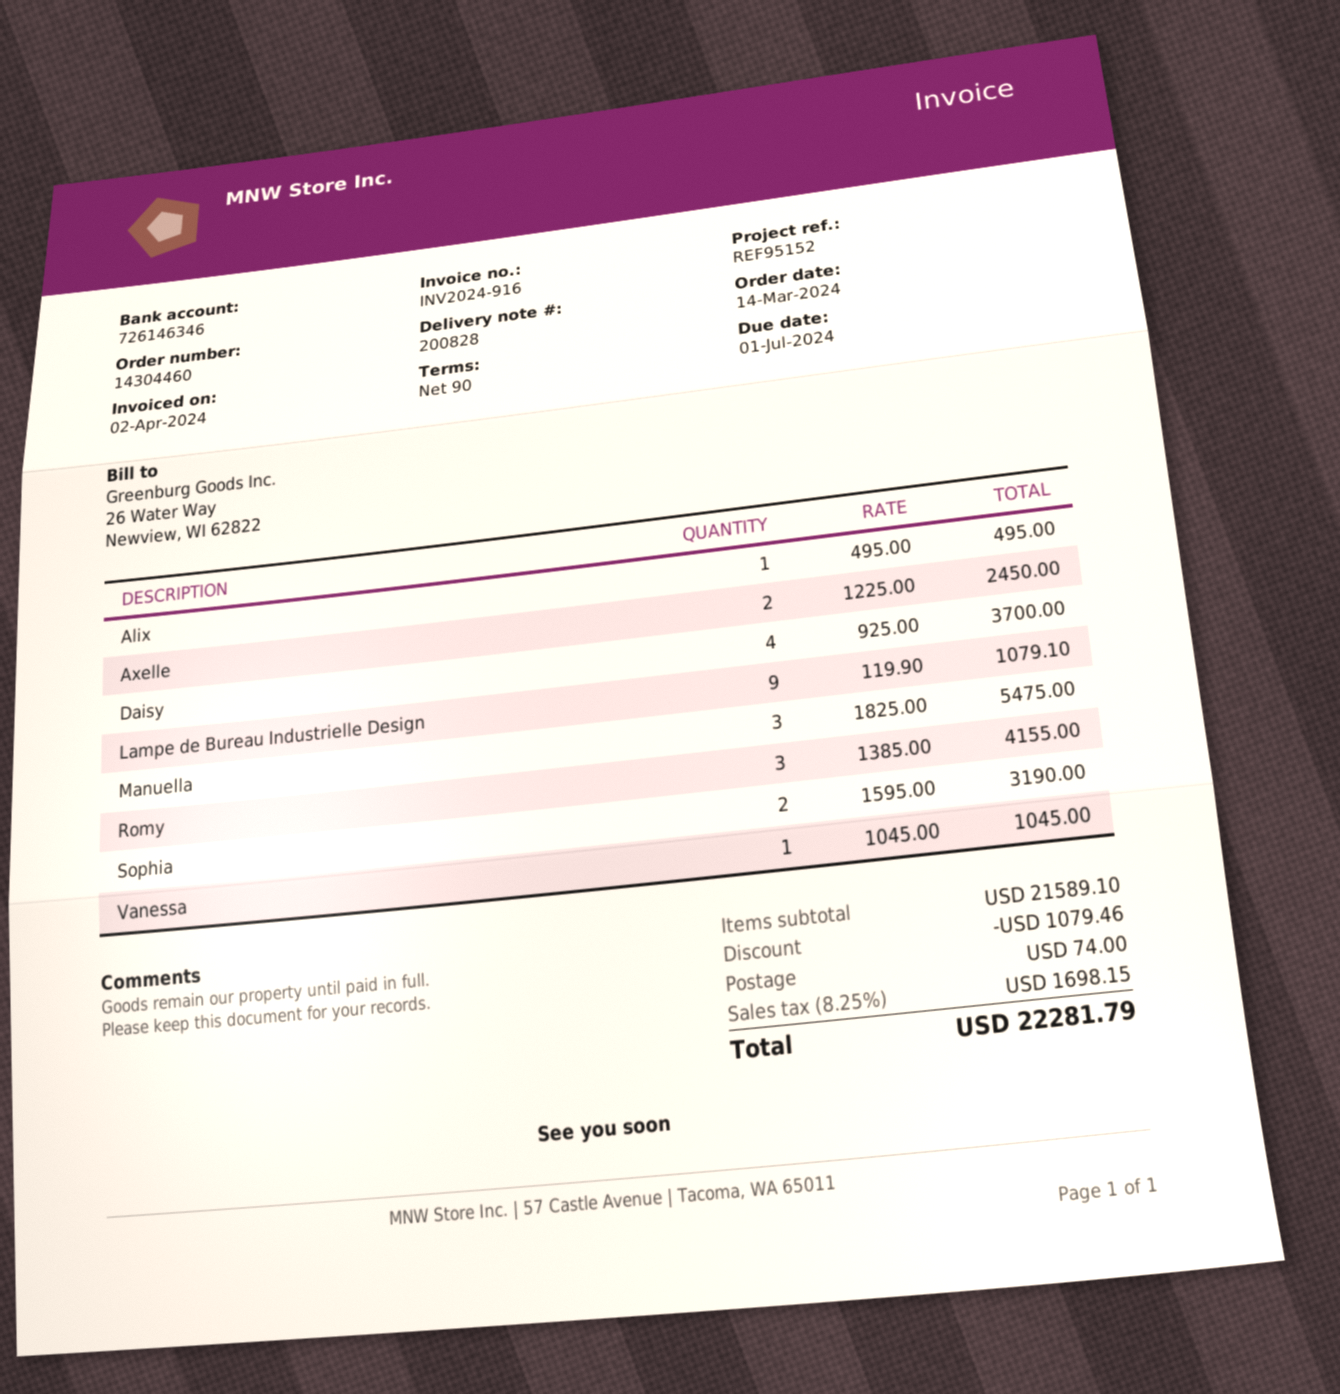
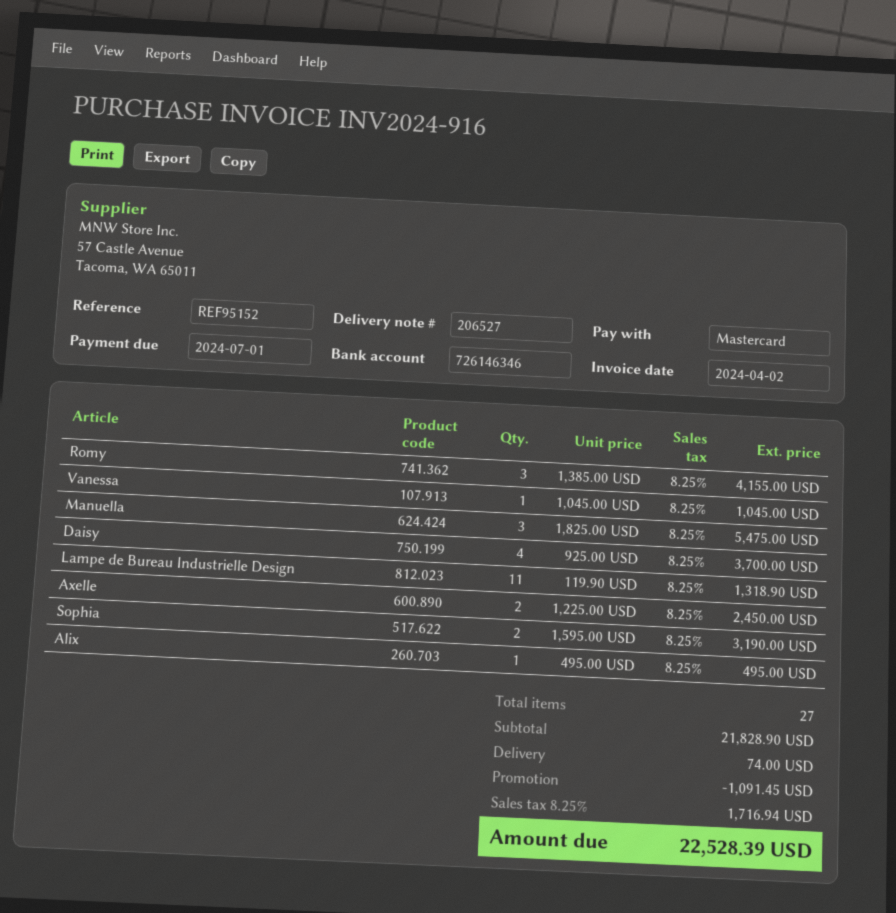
delivery note number: 200828 -> 206527
Lampe de Bureau Industrielle Design: 9 x 119.90 = 1079.10 -> 11 x 119.90 = 1318.90
subtotal: 21589.10 -> 21828.90
discount: 1079.46 -> 1091.45
tax: 8.25% = 1698.15 -> 8.25% = 1716.94
total: 22281.79 -> 22528.39

